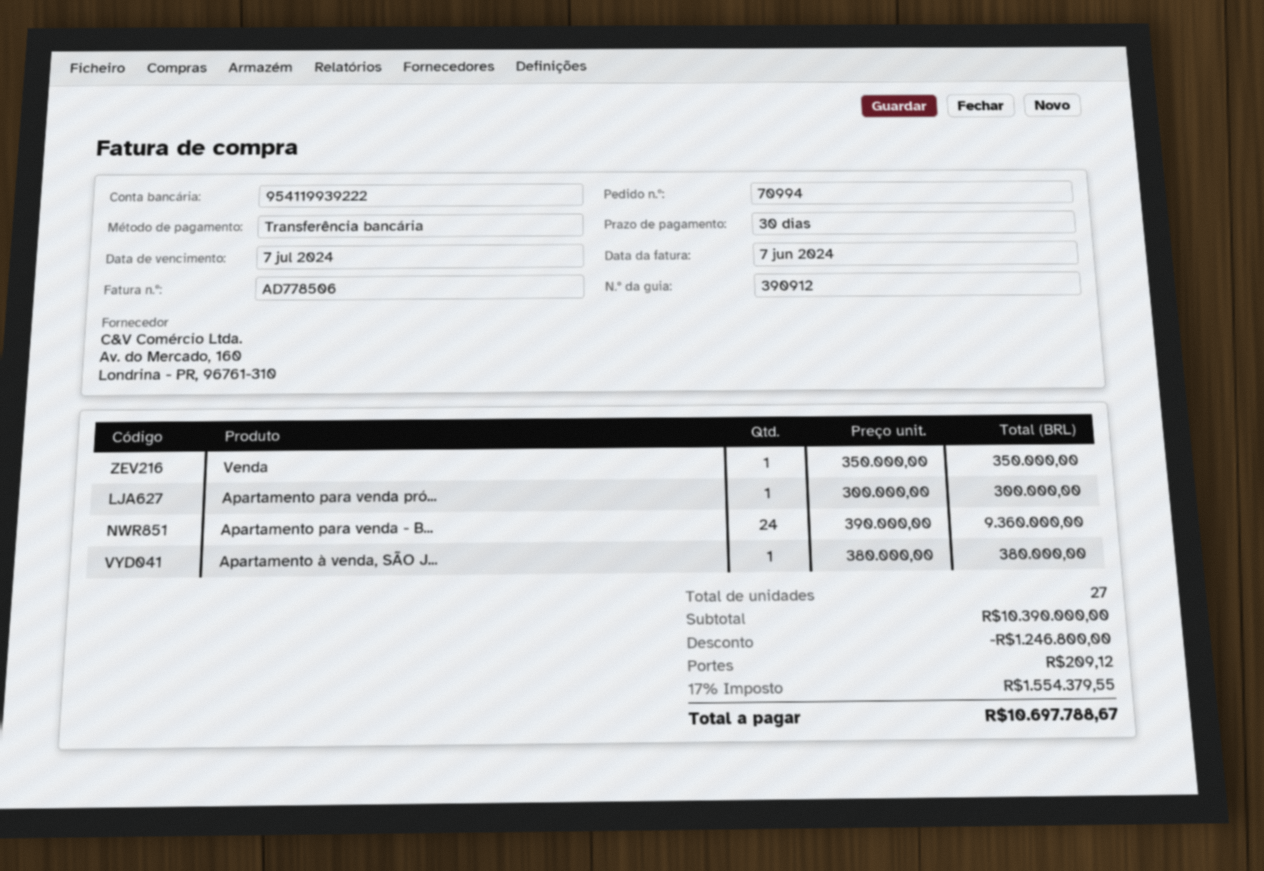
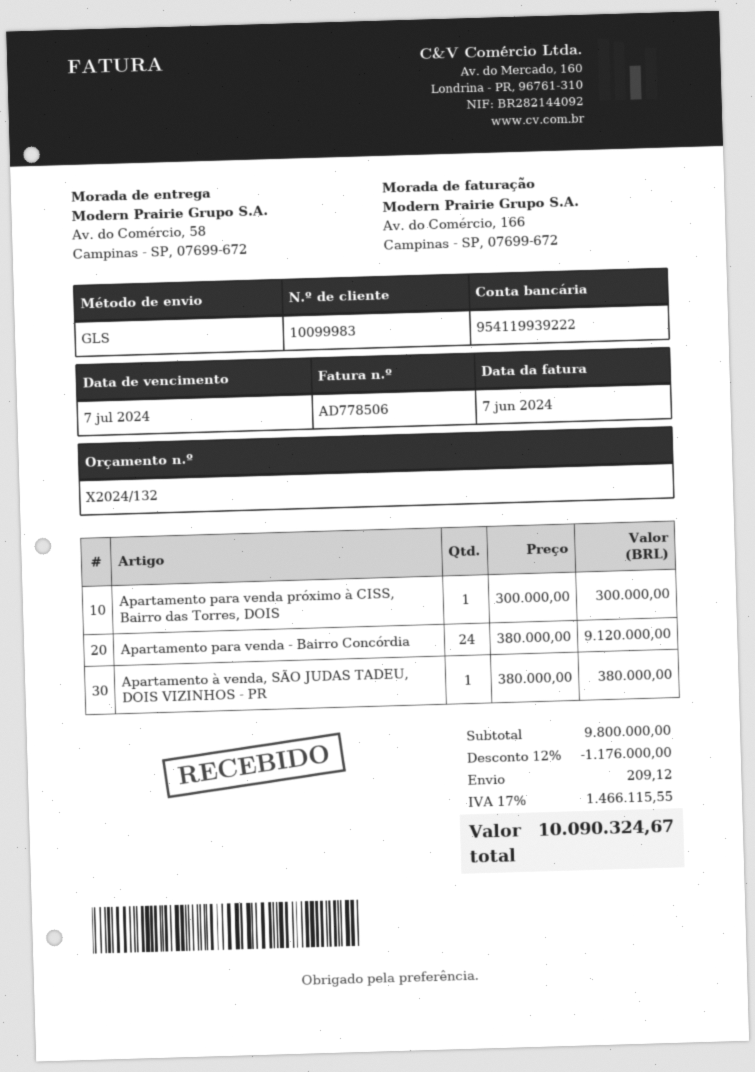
Venda: 1 x 350000.00 = 350000.00 -> none
Apartamento para venda - B...: 24 x 390000.00 = 9360000.00 -> 24 x 380000.00 = 9120000.00
subtotal: 10390000.00 -> 9800000.00
discount: 1246800.00 -> 1176000.00
tax: 17% = 1554379.55 -> 17% = 1466115.55
total: 10697788.67 -> 10090324.67

